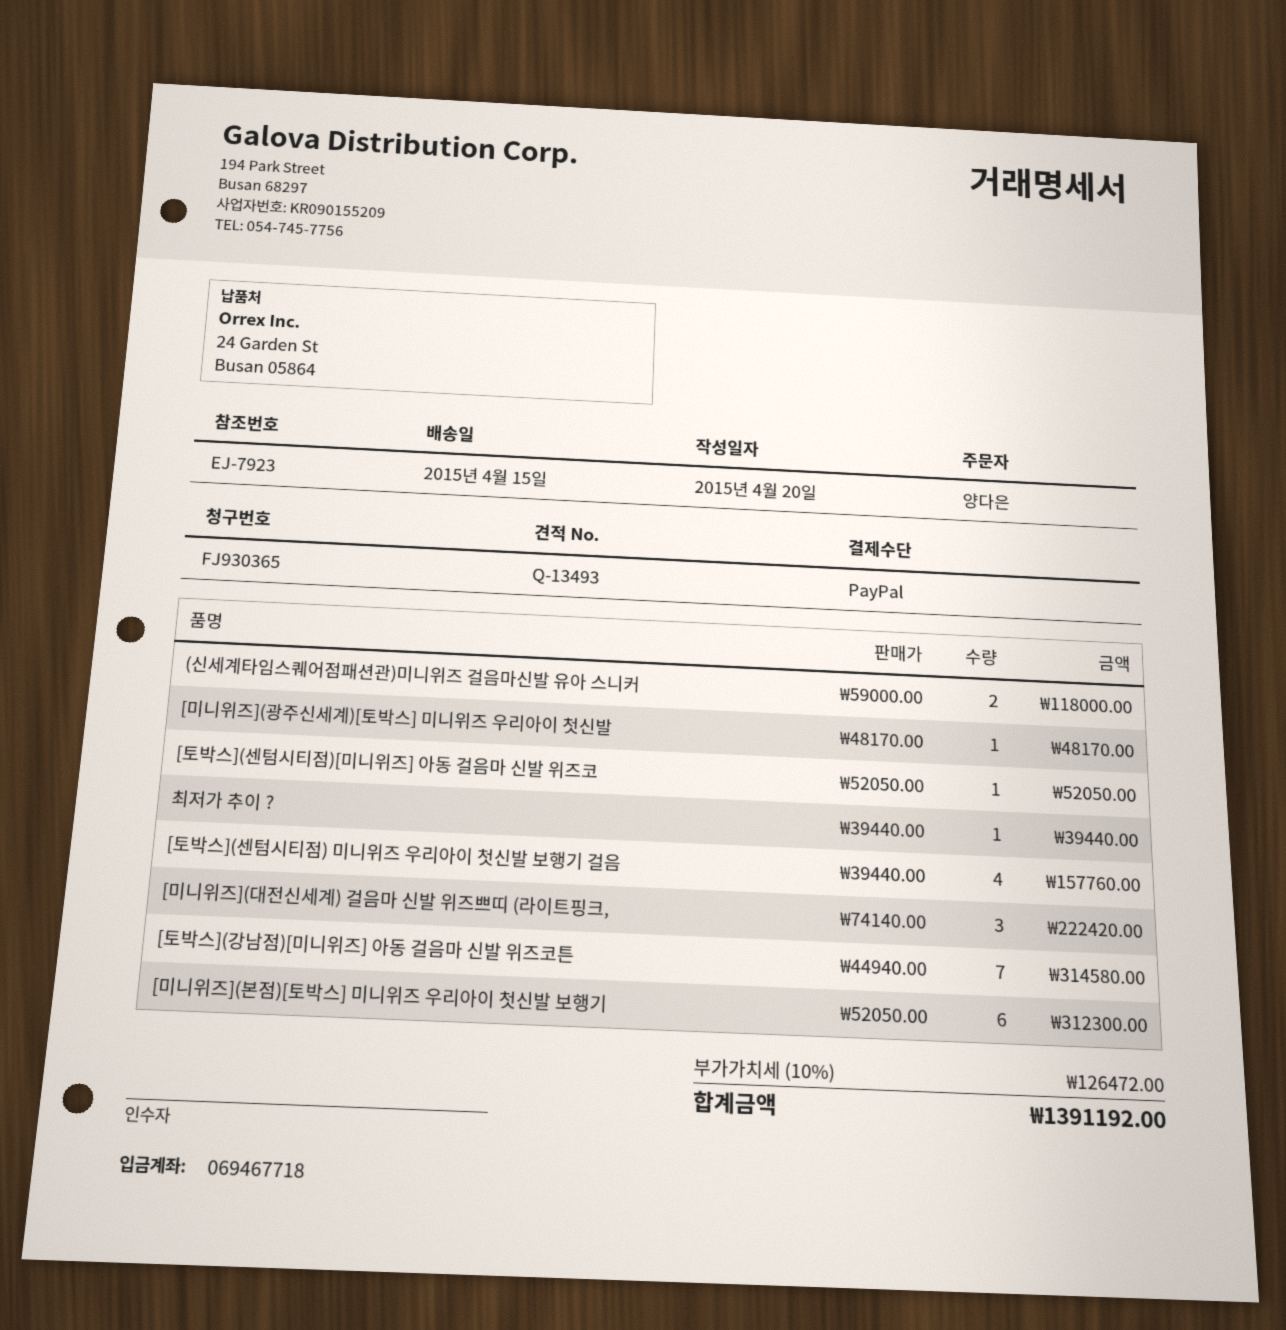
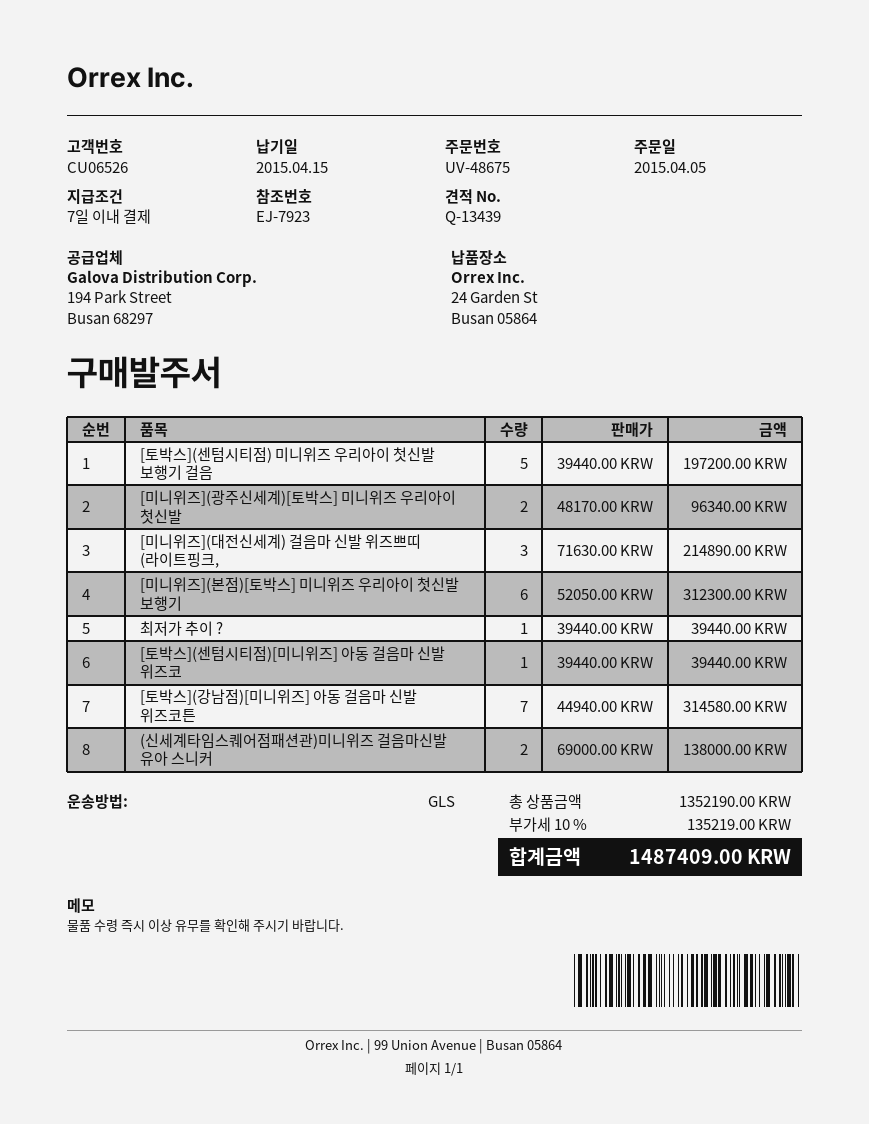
quote number: Q-13493 -> Q-13439
(신세계타임스퀘어점패션관)미니위즈 걸음마신발 유아 스니커: 2 x 59000.00 = 118000.00 -> 2 x 69000.00 = 138000.00
[미니위즈](광주신세계)[토박스] 미니위즈 우리아이 첫신발: 1 x 48170.00 = 48170.00 -> 2 x 48170.00 = 96340.00
[토박스](센텀시티점)[미니위즈] 아동 걸음마 신발 위즈코: 1 x 52050.00 = 52050.00 -> 1 x 39440.00 = 39440.00
[토박스](센텀시티점) 미니위즈 우리아이 첫신발 보행기 걸음: 4 x 39440.00 = 157760.00 -> 5 x 39440.00 = 197200.00
[미니위즈](대전신세계) 걸음마 신발 위즈쁘띠 (라이트핑크,: 3 x 74140.00 = 222420.00 -> 3 x 71630.00 = 214890.00
tax: 10% = 126472.00 -> 10% = 135219.00
total: 1391192.00 -> 1487409.00

